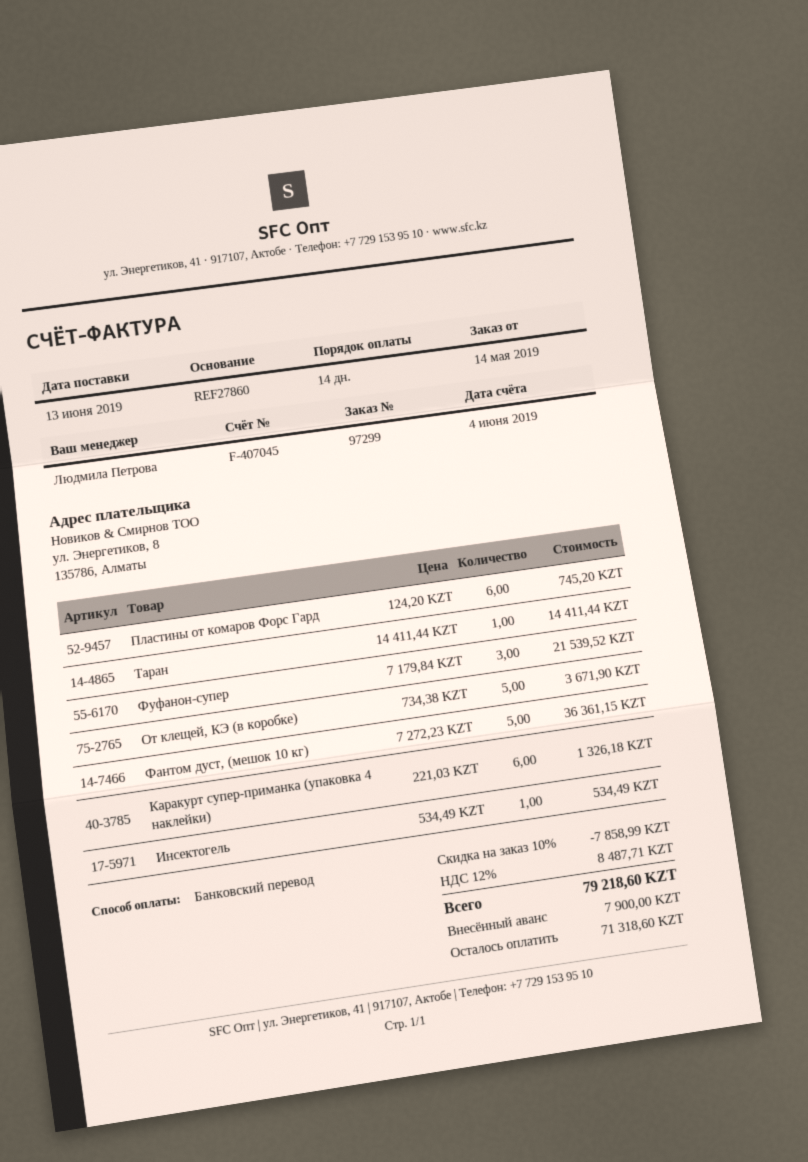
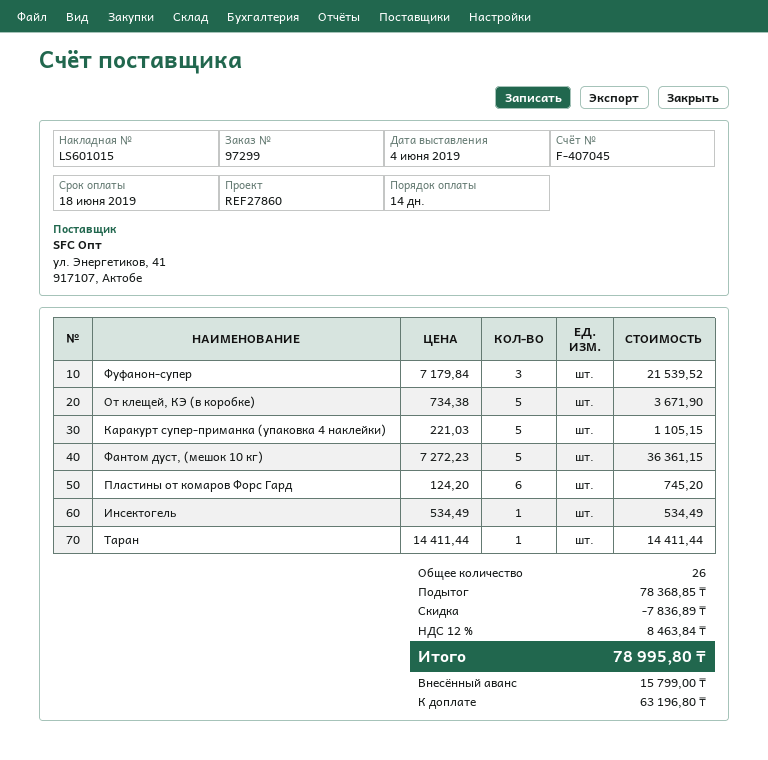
Каракурт супер-приманка (упаковка 4 наклейки): 6 x 221.03 = 1326.18 -> 5 x 221.03 = 1105.15
discount: 7858.99 -> 7836.89
tax: 12% = 8487.71 -> 12% = 8463.84
total: 79218.60 -> 78995.80
deposit: 7900.00 -> 15799.00
balance: 71318.60 -> 63196.80

